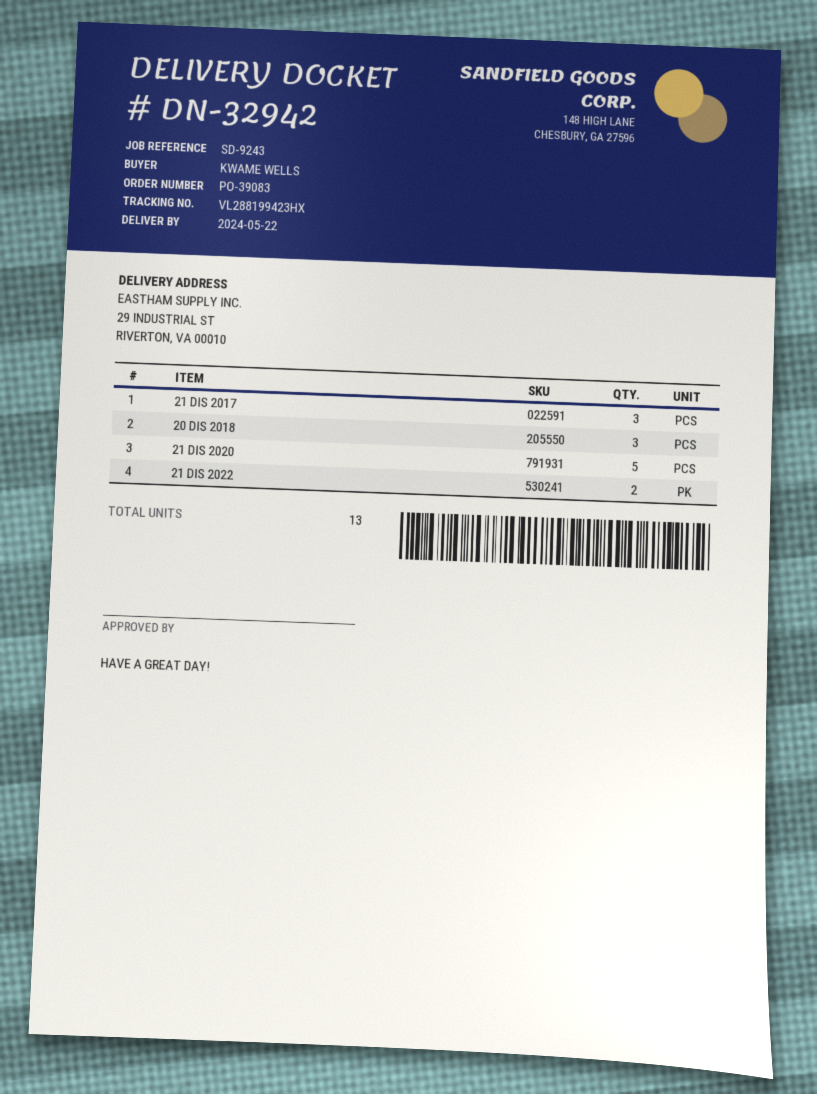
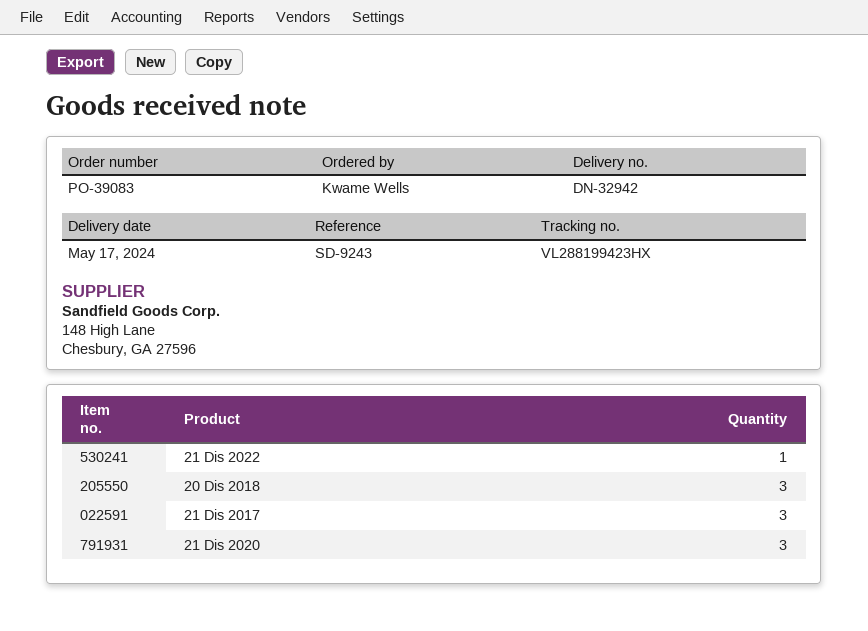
delivery date: 2024-05-22 -> 2024-05-17
21 DIS 2020: 5 -> 3
21 DIS 2022: 2 -> 1

